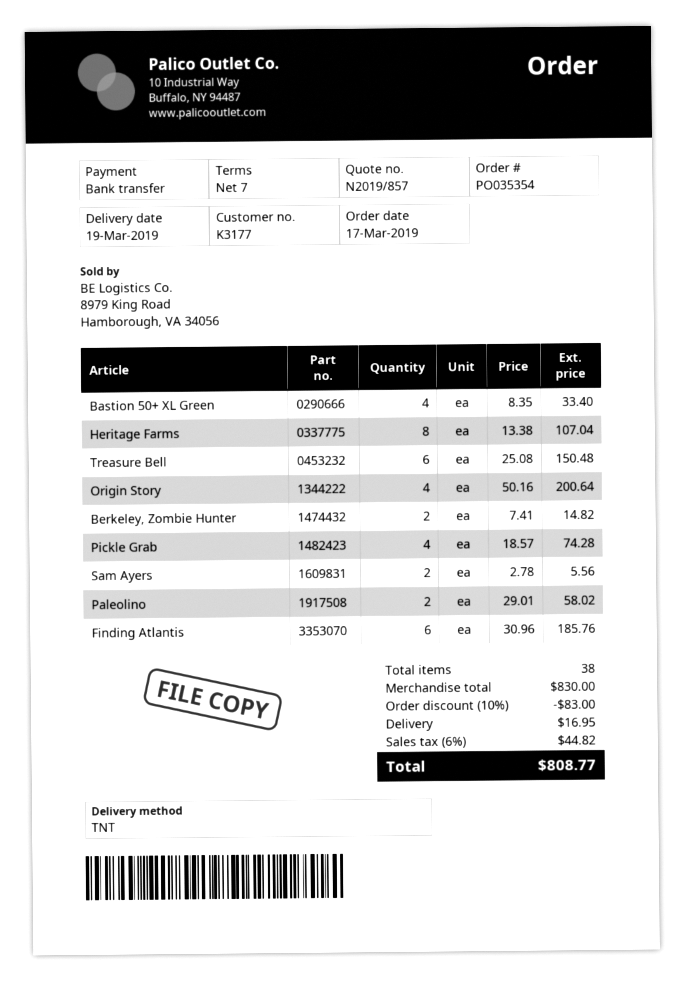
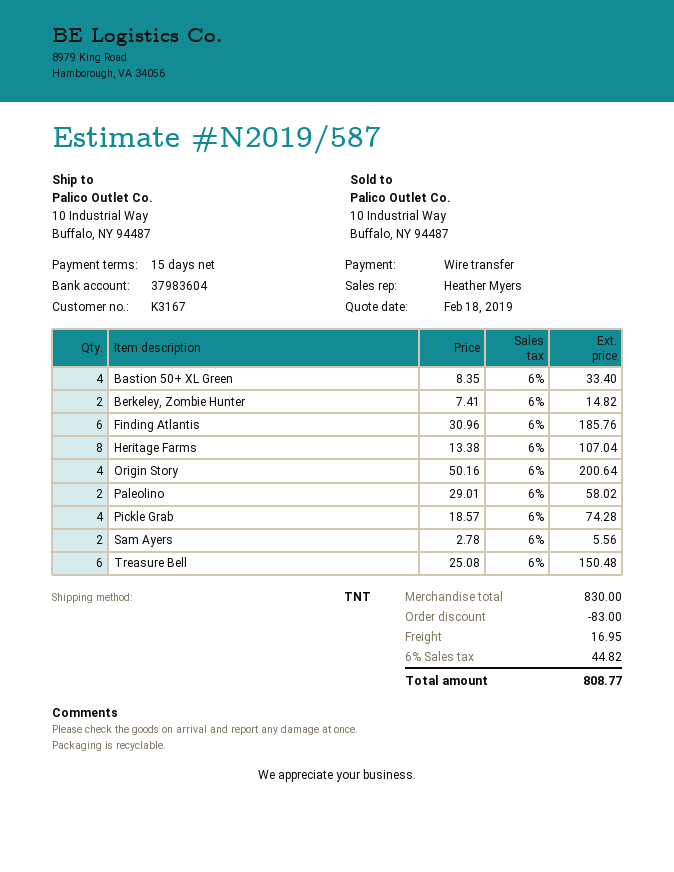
quote number: N2019/857 -> N2019/587
payment terms: 7 days -> 15 days
customer number: K3177 -> K3167

